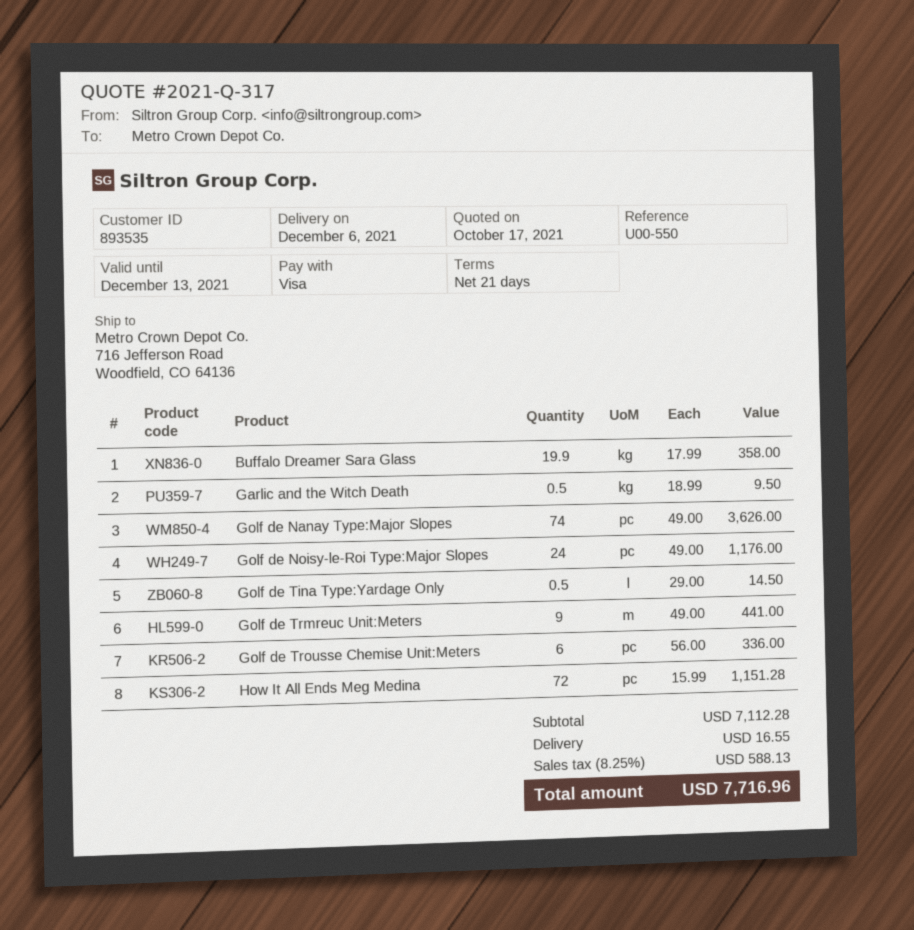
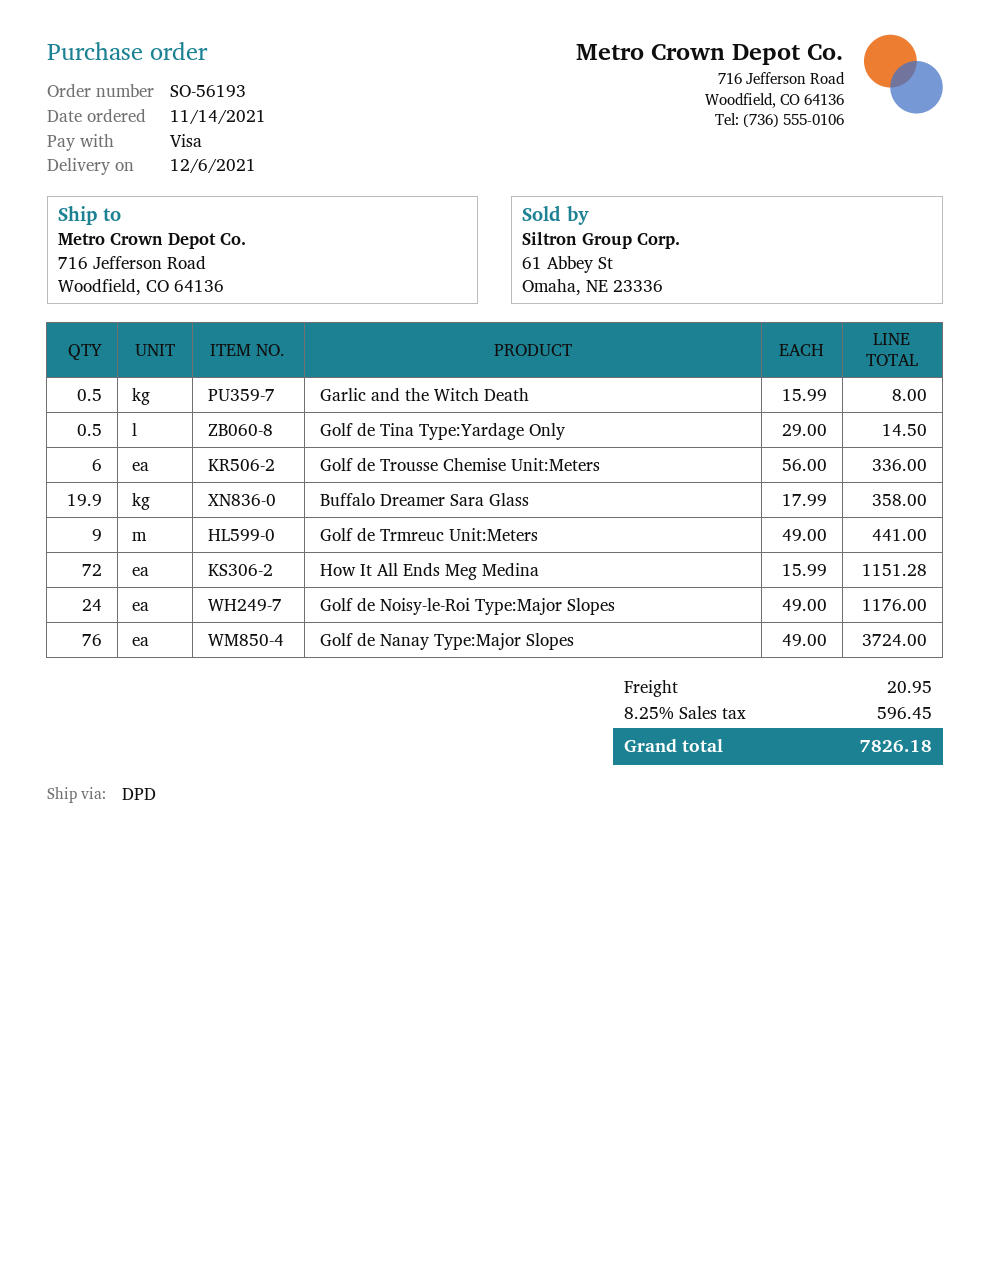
Garlic and the Witch Death: 0.5 x 18.99 = 9.50 -> 0.5 x 15.99 = 8.00
Golf de Nanay Type:Major Slopes: 74 x 49.00 = 3626.00 -> 76 x 49.00 = 3724.00
shipping: 16.55 -> 20.95
tax: 8.25% = 588.13 -> 8.25% = 596.45
total: 7716.96 -> 7826.18

